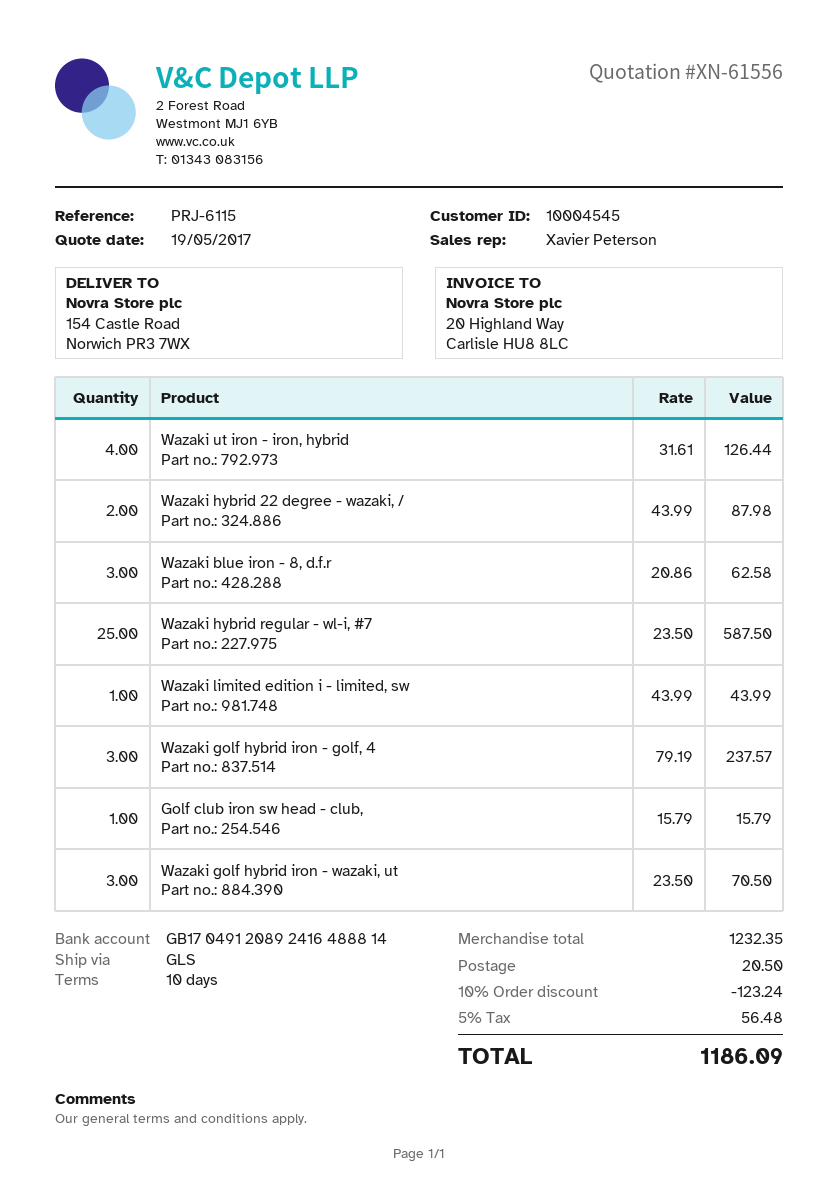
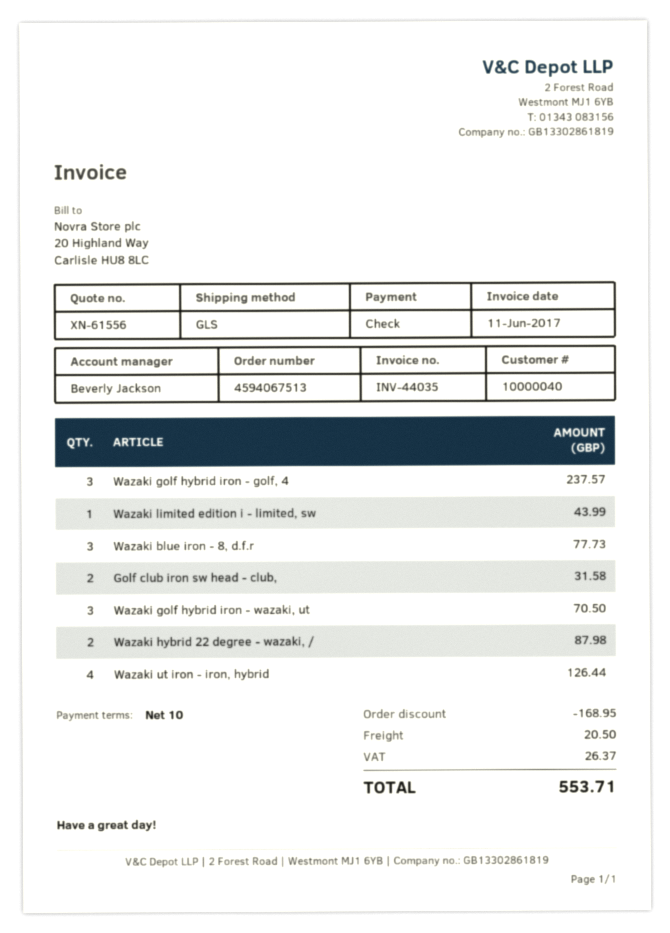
customer number: 10004545 -> 10000040
sales rep: Xavier Peterson -> Beverly Jackson
Wazaki blue iron - 8, d.f.r: 3 for 62.58 -> 3 for 77.73
Wazaki hybrid regular - wl-i, #7: 25 for 587.50 -> none
Golf club iron sw head - club,: 1 for 15.79 -> 2 for 31.58
discount: 123.24 -> 168.95
tax: 56.48 -> 26.37
total: 1186.09 -> 553.71

